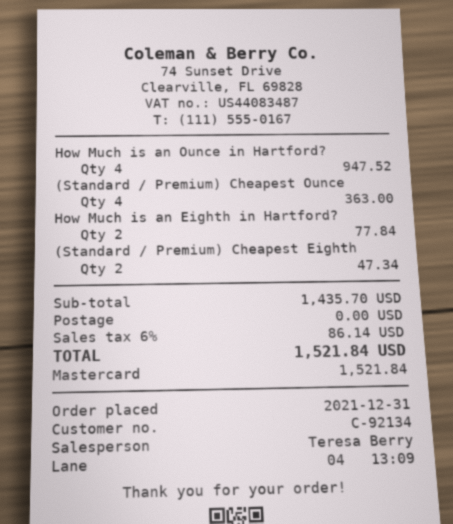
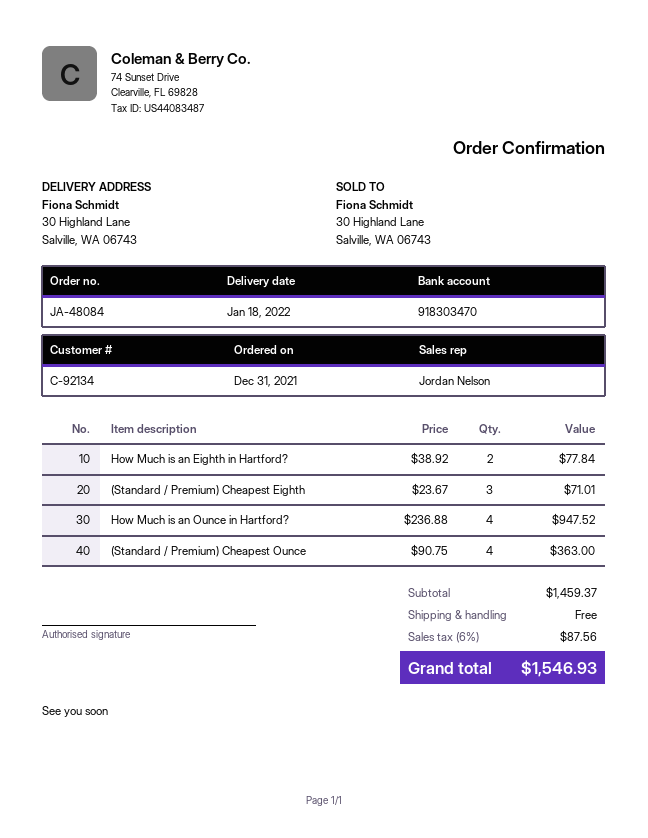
sales rep: Teresa Berry -> Jordan Nelson
(Standard / Premium) Cheapest Eighth: 2 for 47.34 -> 3 for 71.01
subtotal: 1435.70 -> 1459.37
tax: 6% = 86.14 -> 6% = 87.56
total: 1521.84 -> 1546.93

